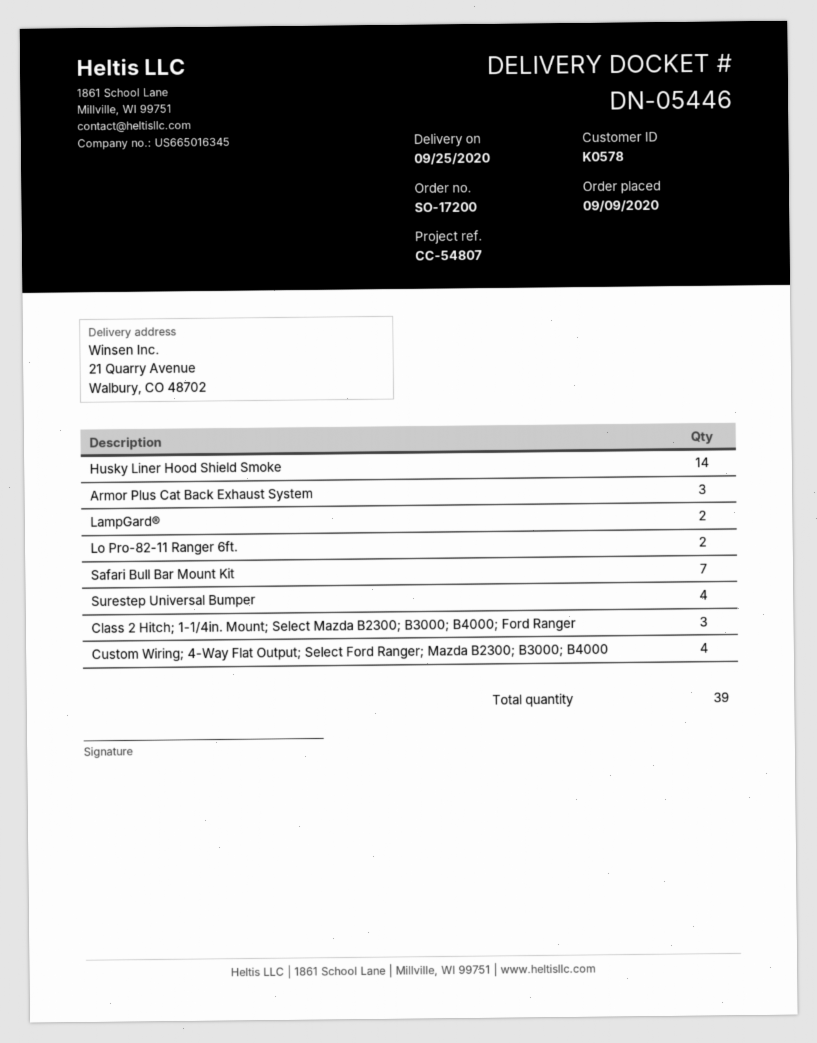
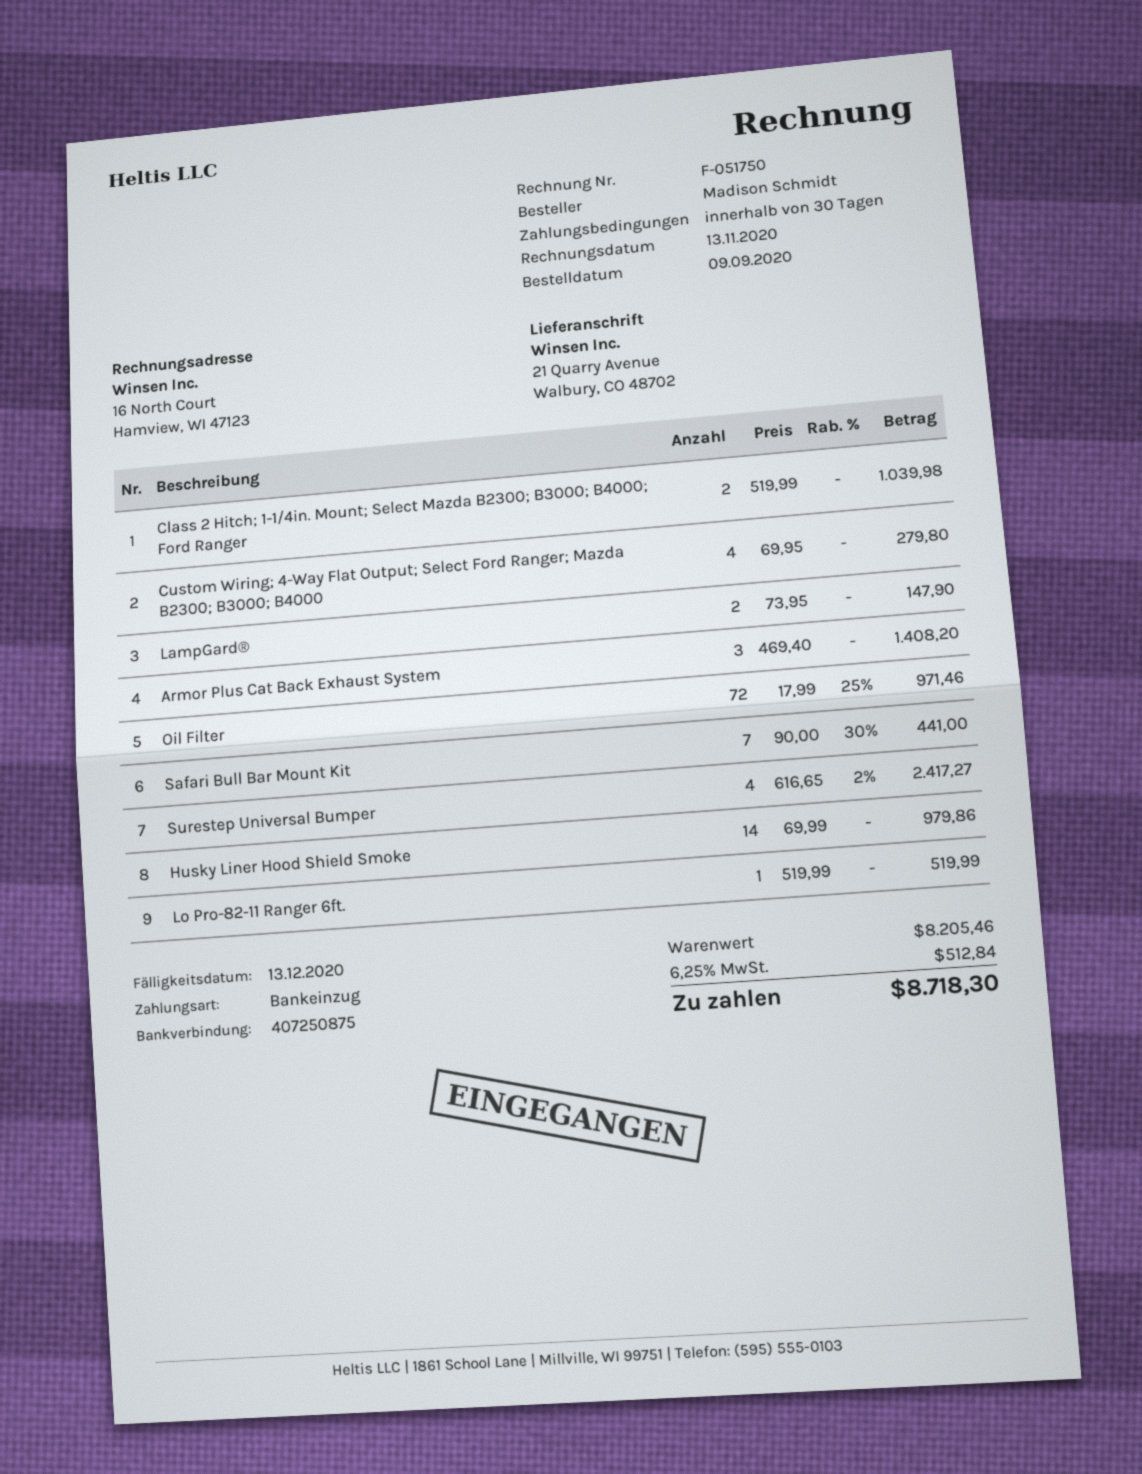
Lo Pro-82-11 Ranger 6ft.: 2 -> 1
Class 2 Hitch; 1-1/4in. Mount; Select Mazda B2300; B3000; B4000; Ford Ranger: 3 -> 2
Oil Filter: none -> 72

